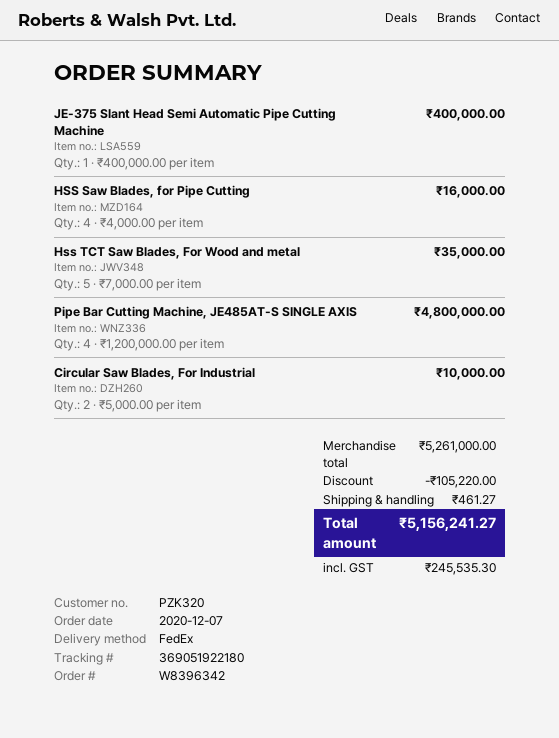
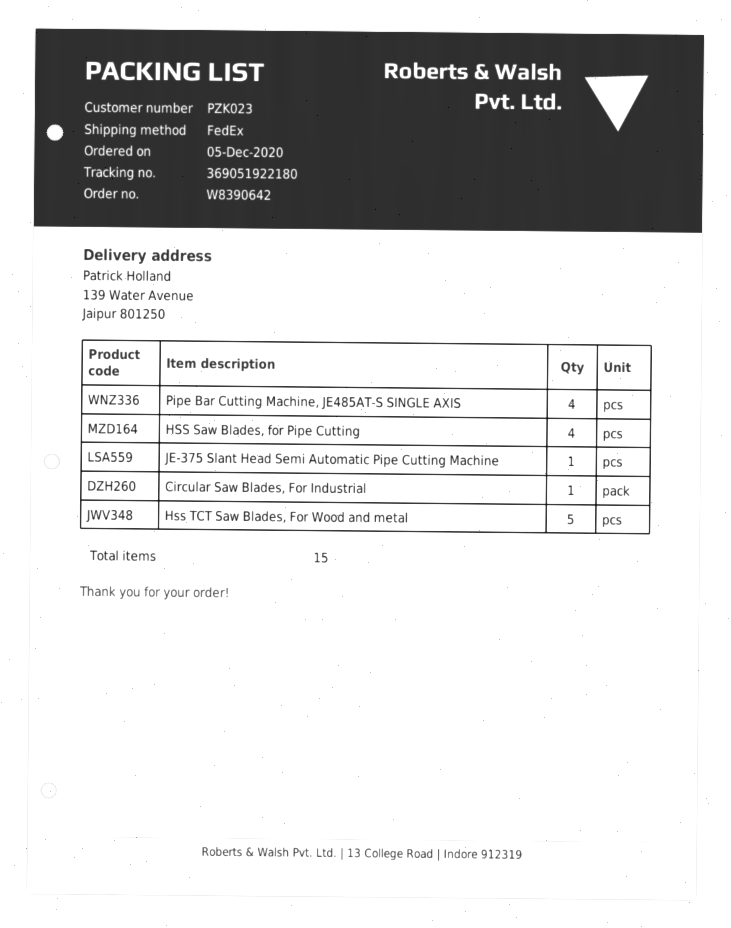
order number: W8396342 -> W8390642
order date: 2020-12-07 -> 2020-12-05
customer number: PZK320 -> PZK023
Circular Saw Blades, For Industrial: 2 -> 1

